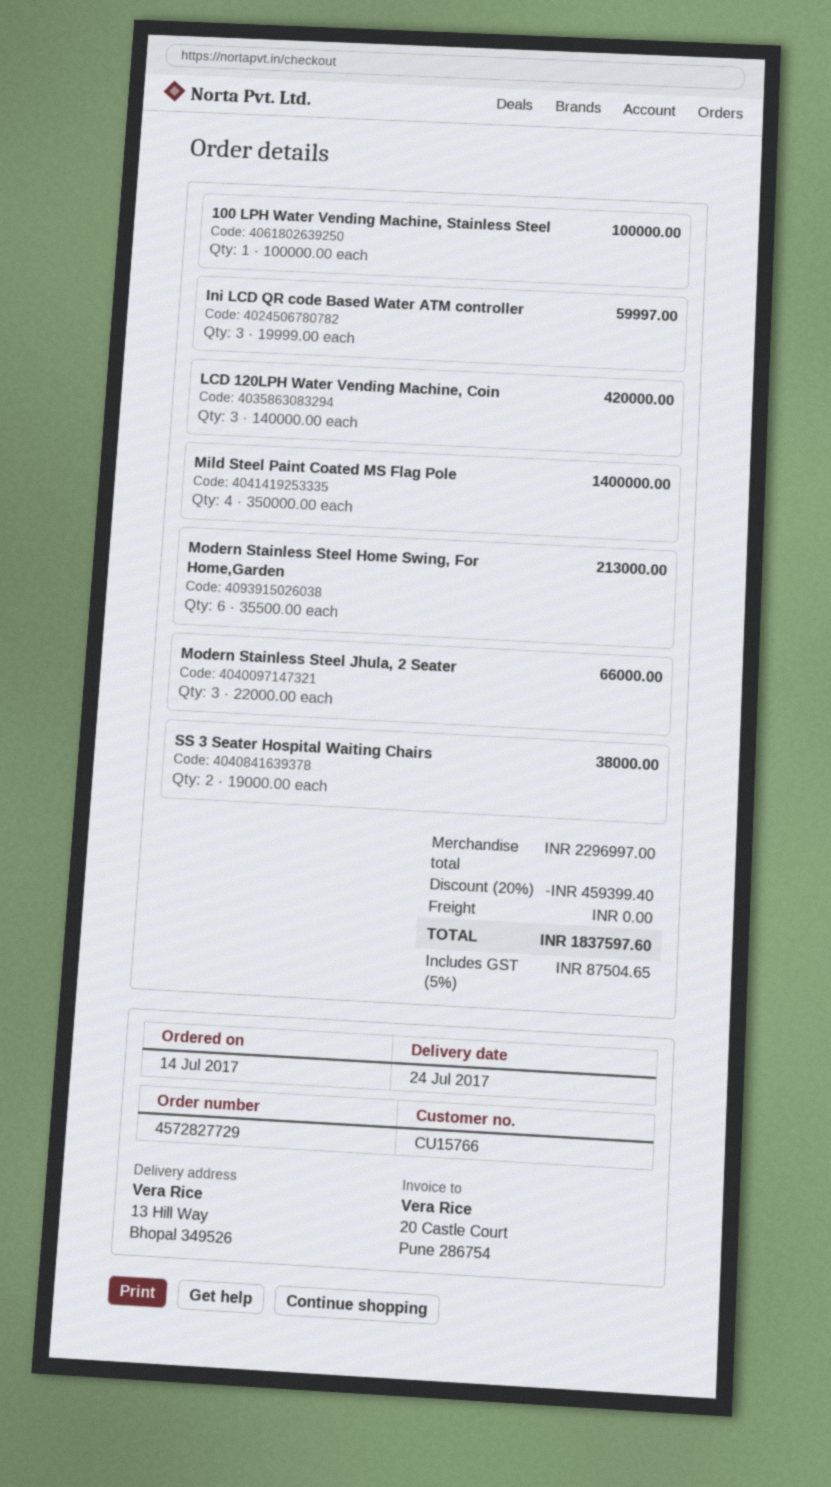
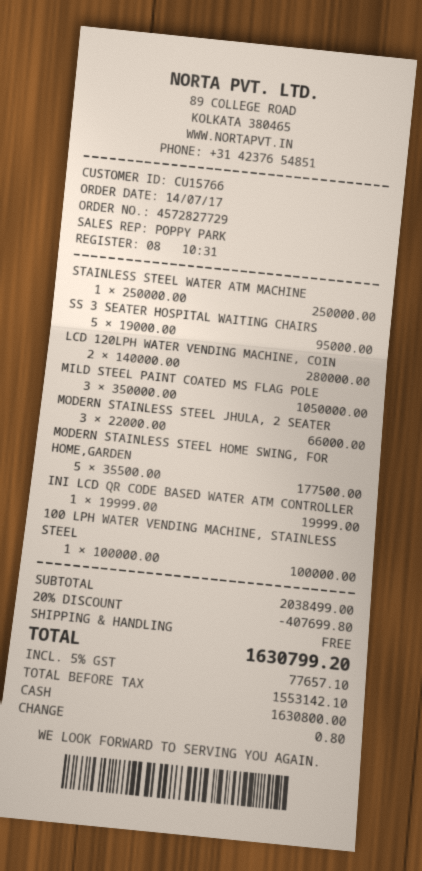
Ini LCD QR code Based Water ATM controller: 3 x 19999.00 = 59997.00 -> 1 x 19999.00 = 19999.00
LCD 120LPH Water Vending Machine, Coin: 3 x 140000.00 = 420000.00 -> 2 x 140000.00 = 280000.00
Mild Steel Paint Coated MS Flag Pole: 4 x 350000.00 = 1400000.00 -> 3 x 350000.00 = 1050000.00
Modern Stainless Steel Home Swing, For Home,Garden: 6 x 35500.00 = 213000.00 -> 5 x 35500.00 = 177500.00
SS 3 Seater Hospital Waiting Chairs: 2 x 19000.00 = 38000.00 -> 5 x 19000.00 = 95000.00
STAINLESS STEEL WATER ATM MACHINE: none -> 1 x 250000.00 = 250000.00
subtotal: 2296997.00 -> 2038499.00
discount: 20% = 459399.40 -> 20% = 407699.80
tax: 5% = 87504.65 -> 5% = 77657.10
total: 1837597.60 -> 1630799.20

